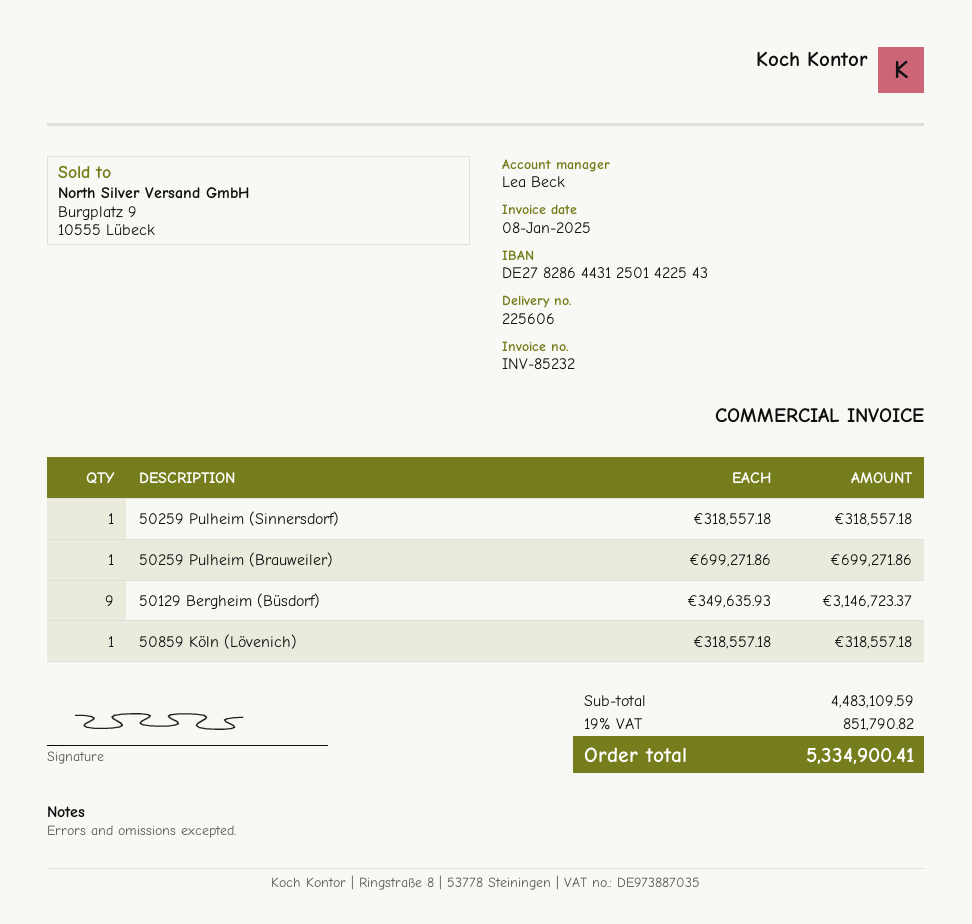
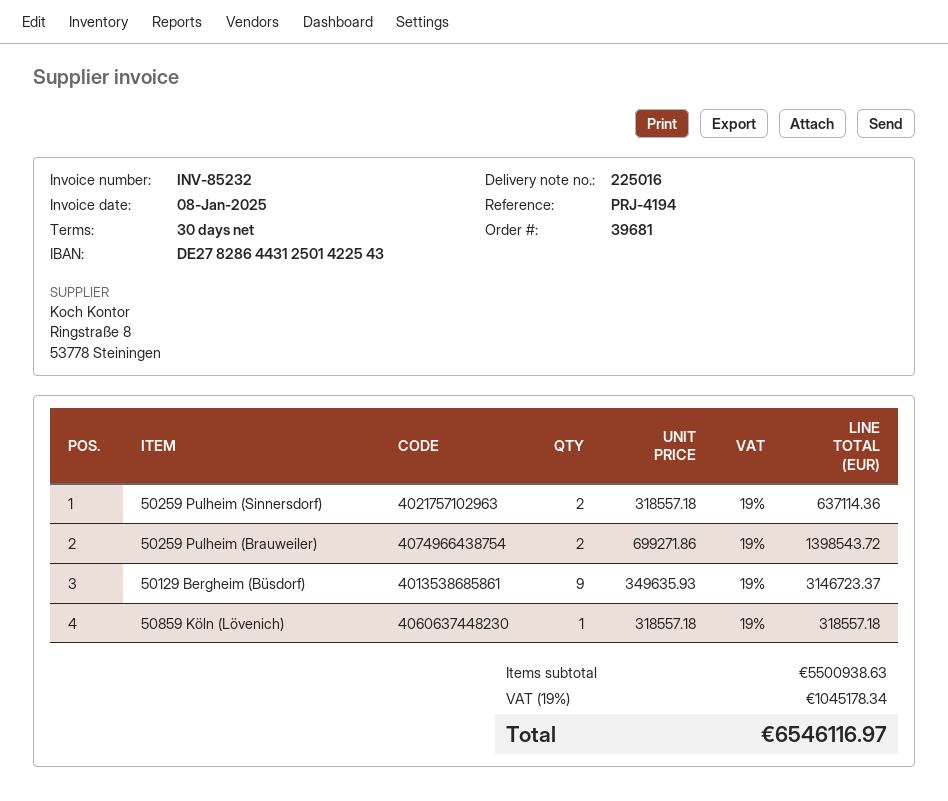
delivery note number: 225606 -> 225016
50259 Pulheim (Sinnersdorf): 1 x 318557.18 = 318557.18 -> 2 x 318557.18 = 637114.36
50259 Pulheim (Brauweiler): 1 x 699271.86 = 699271.86 -> 2 x 699271.86 = 1398543.72
subtotal: 4483109.59 -> 5500938.63
tax: 19% = 851790.82 -> 19% = 1045178.34
total: 5334900.41 -> 6546116.97

